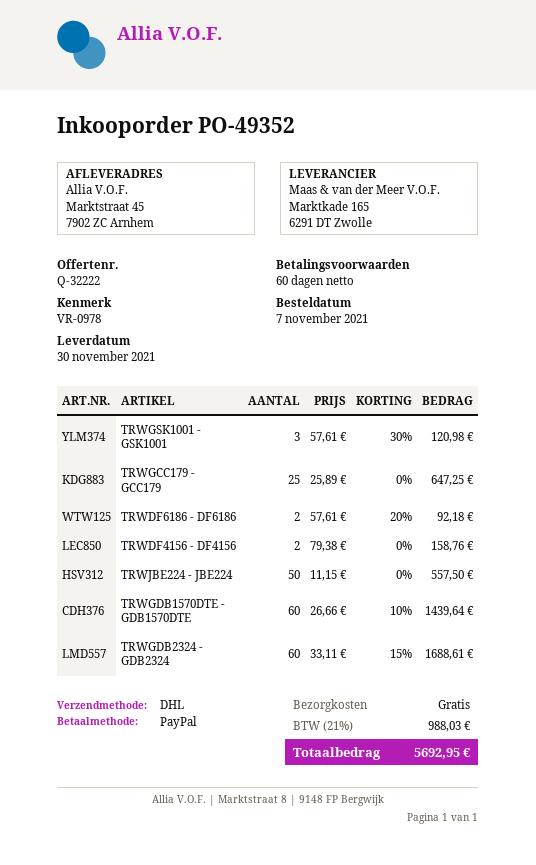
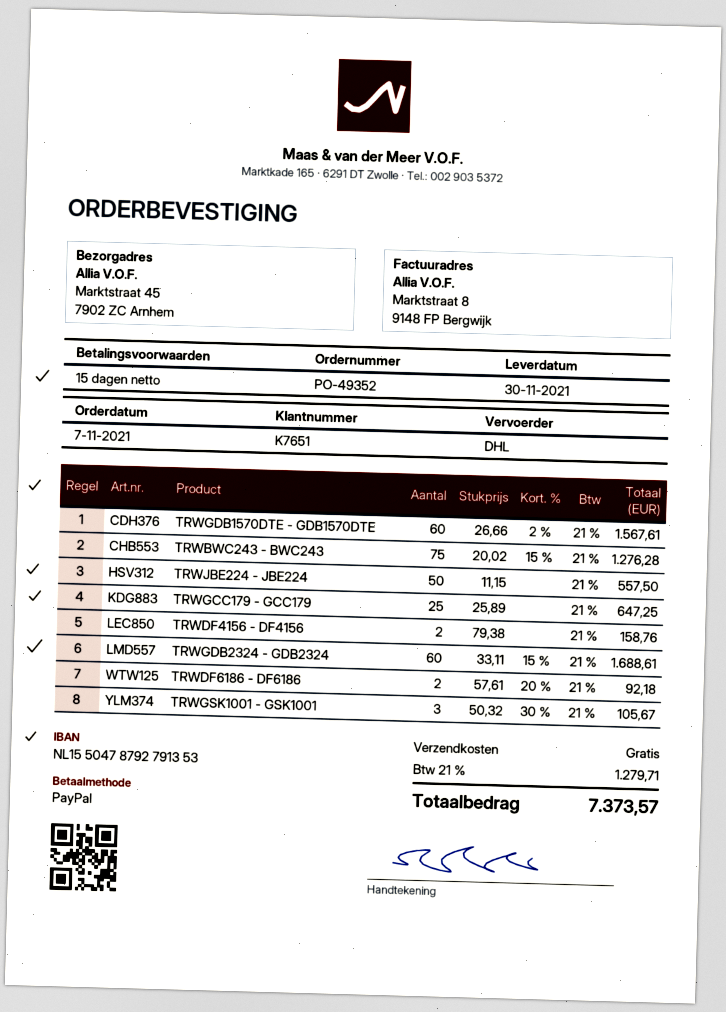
payment terms: 60 days -> 15 days
TRWGSK1001 - GSK1001: 3 x 57.61 - 30% = 120.98 -> 3 x 50.32 - 30% = 105.67
TRWGDB1570DTE - GDB1570DTE: 60 x 26.66 - 10% = 1439.64 -> 60 x 26.66 - 2% = 1567.61
TRWBWC243 - BWC243: none -> 75 x 20.02 - 15% = 1276.28
tax: 21% = 988.03 -> 21% = 1279.71
total: 5692.95 -> 7373.57

